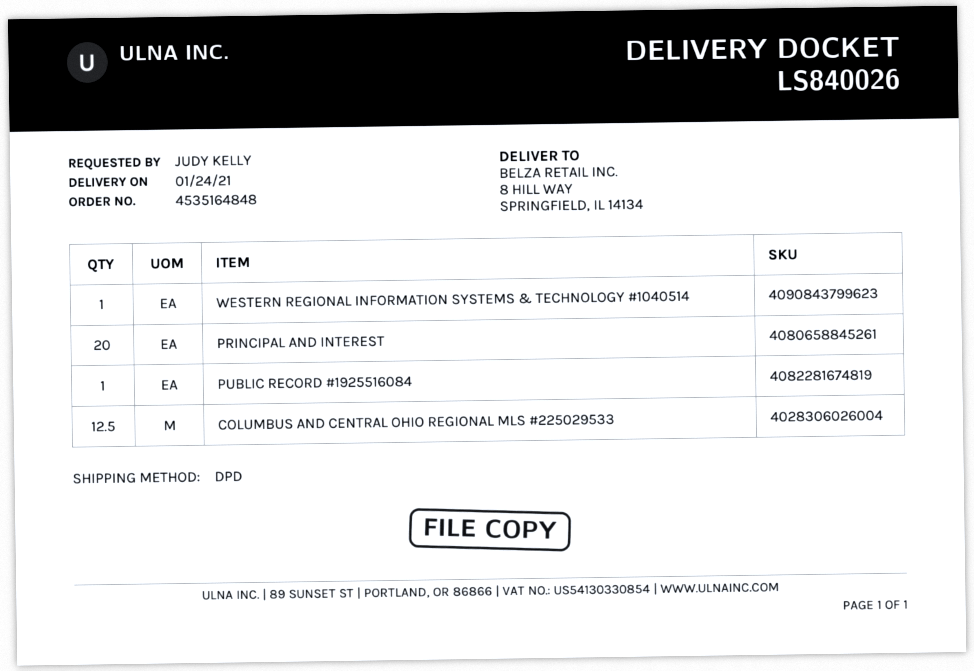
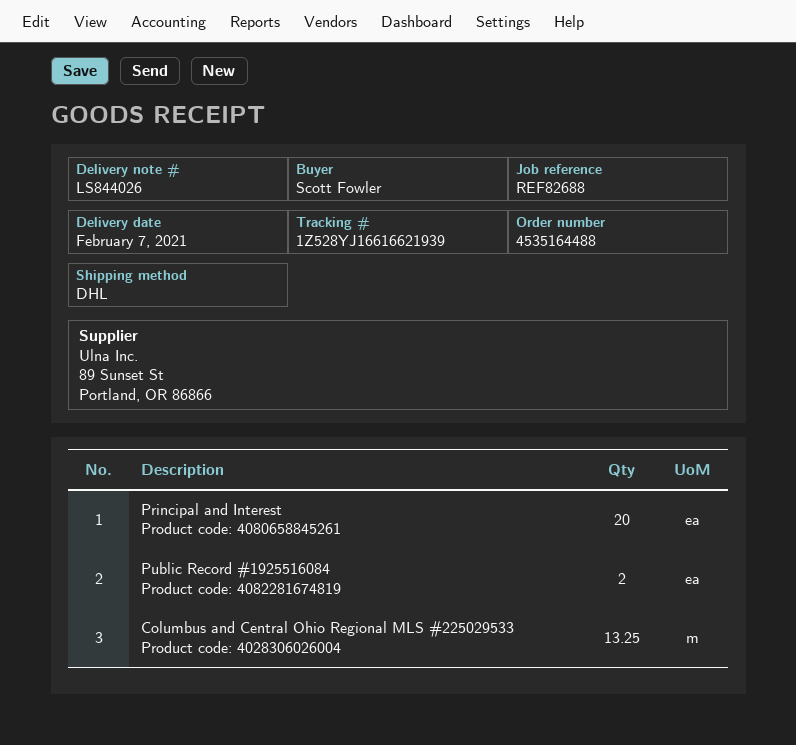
order number: 4535164848 -> 4535164488
delivery note number: LS840026 -> LS844026
delivery date: 2021-01-24 -> 2021-02-07
ordered by: JUDY KELLY -> Scott Fowler
shipping method: DPD -> DHL
WESTERN REGIONAL INFORMATION SYSTEMS & TECHNOLOGY #1040514: 1 -> none
PUBLIC RECORD #1925516084: 1 -> 2
COLUMBUS AND CENTRAL OHIO REGIONAL MLS #225029533: 12.5 -> 13.25

